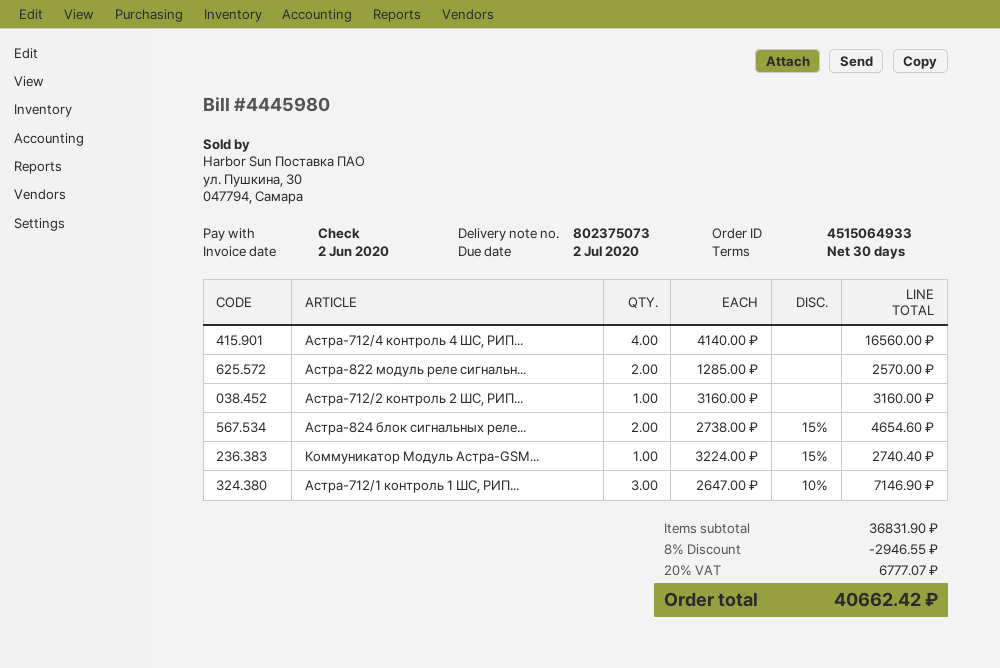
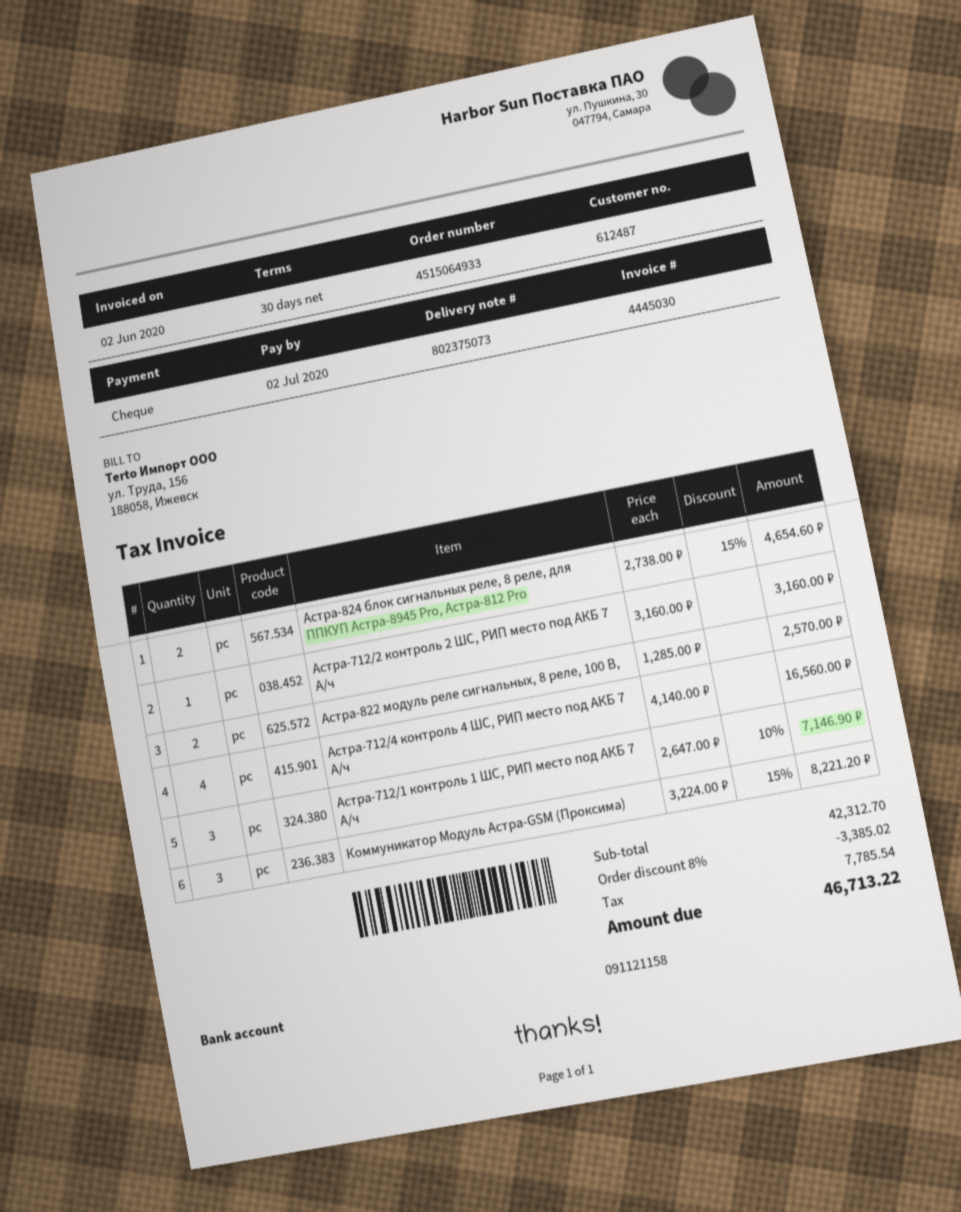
invoice number: 4445980 -> 4445030
Коммуникатор Модуль Астра-GSM...: 1 x 3224.00 - 15% = 2740.40 -> 3 x 3224.00 - 15% = 8221.20
subtotal: 36831.90 -> 42312.70
discount: 8% = 2946.55 -> 8% = 3385.02
tax: 6777.07 -> 7785.54
total: 40662.42 -> 46713.22

